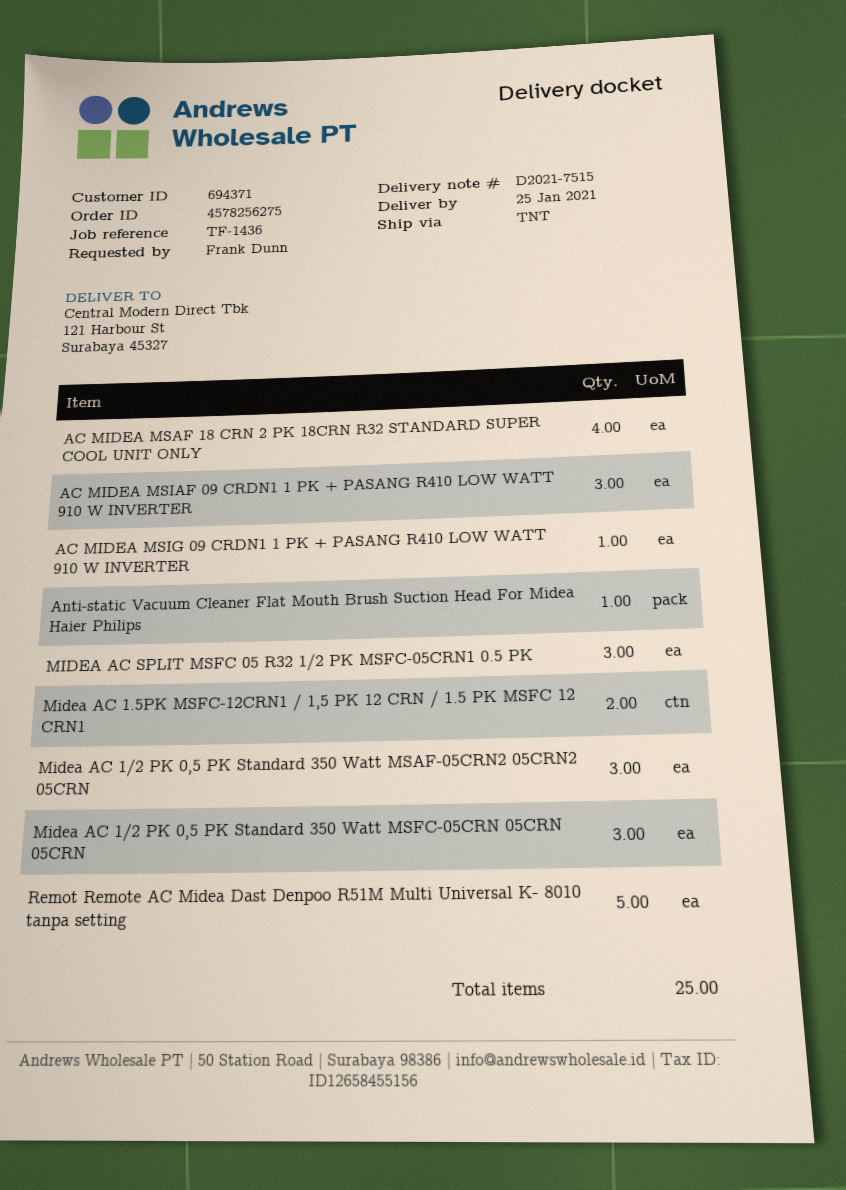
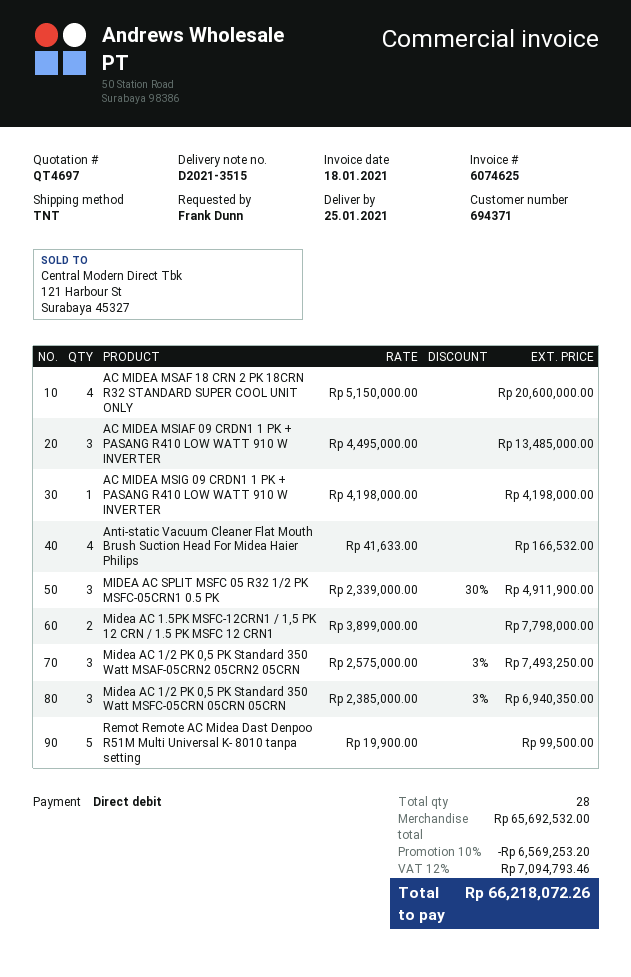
delivery note number: D2021-7515 -> D2021-3515
Anti-static Vacuum Cleaner Flat Mouth Brush Suction Head For Midea Haier Philips: 1 -> 4
total quantity: 25 -> 28

